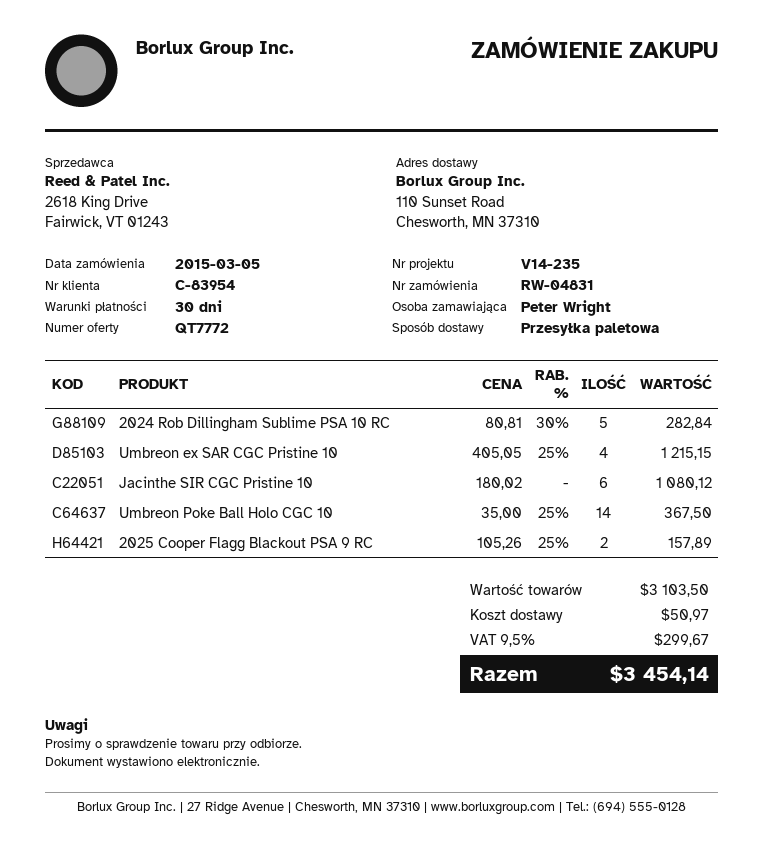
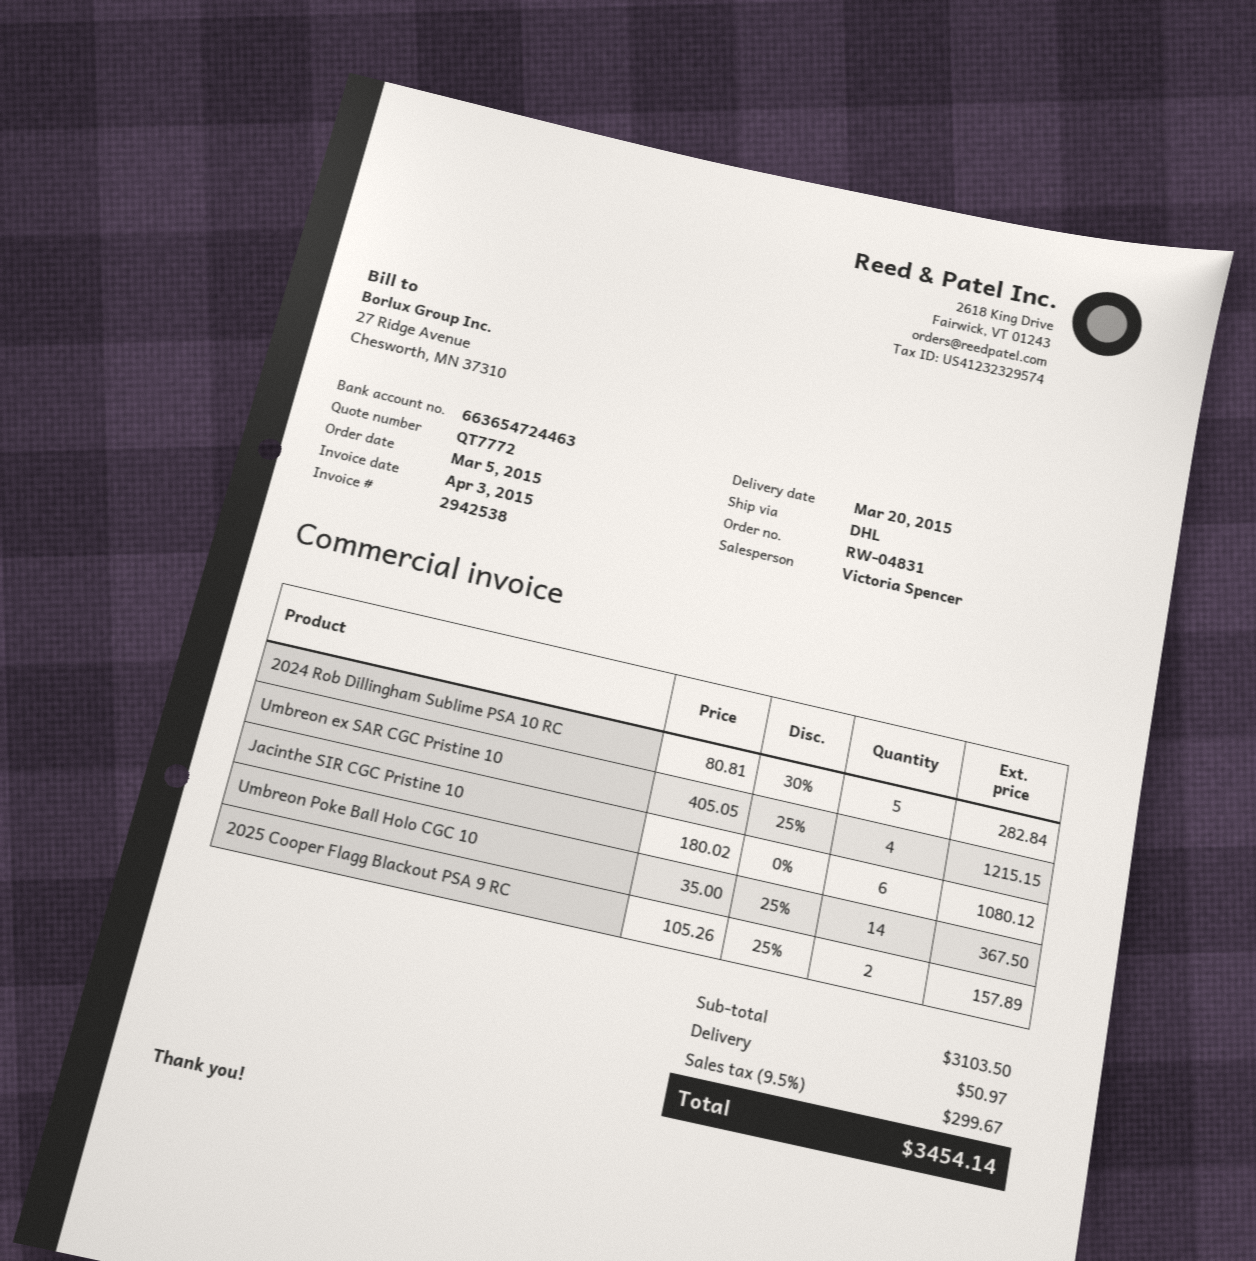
shipping method: pallet freight -> DHL

